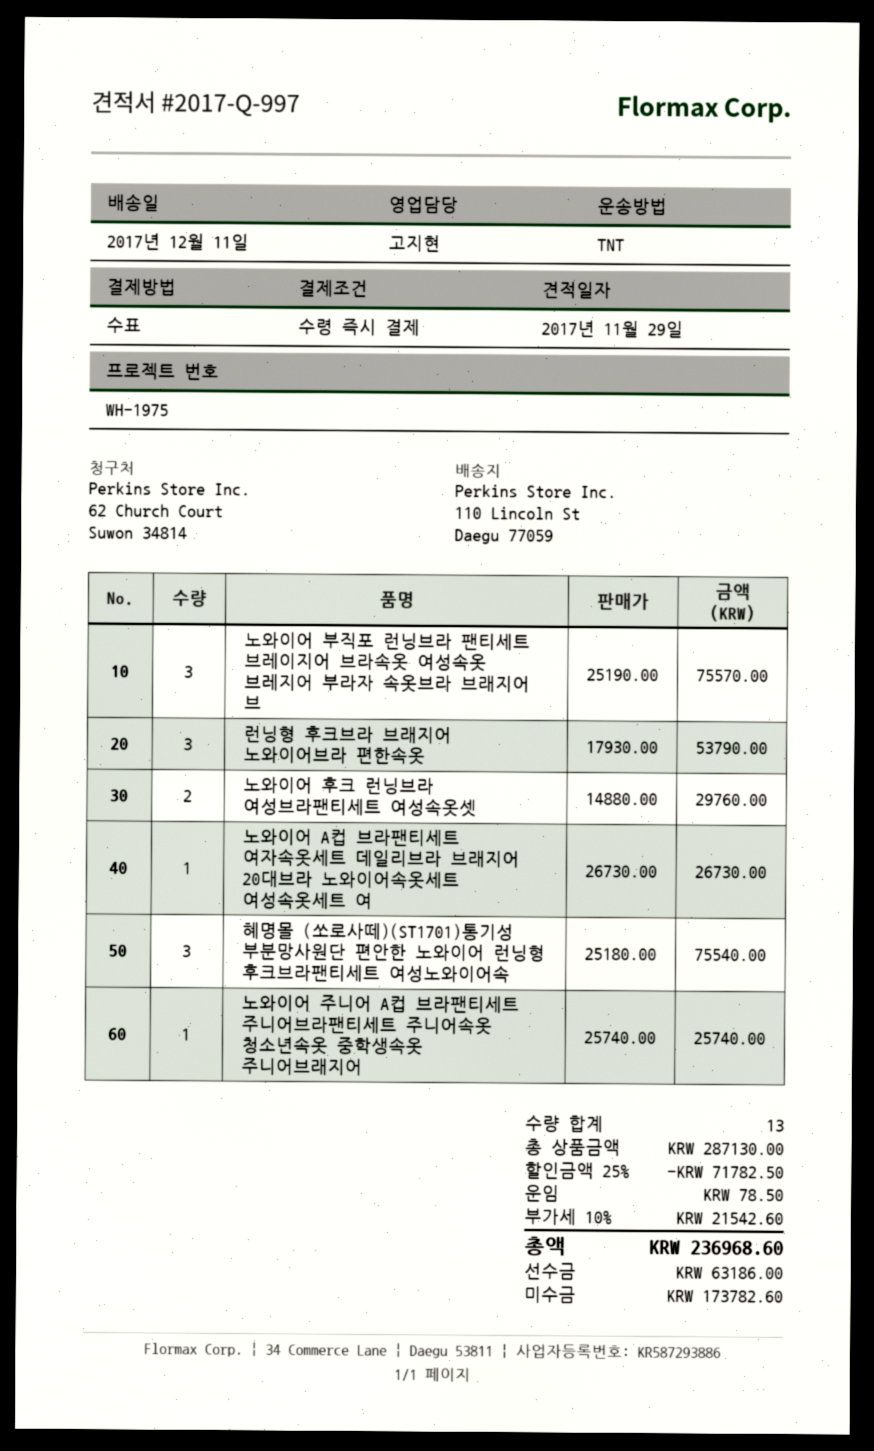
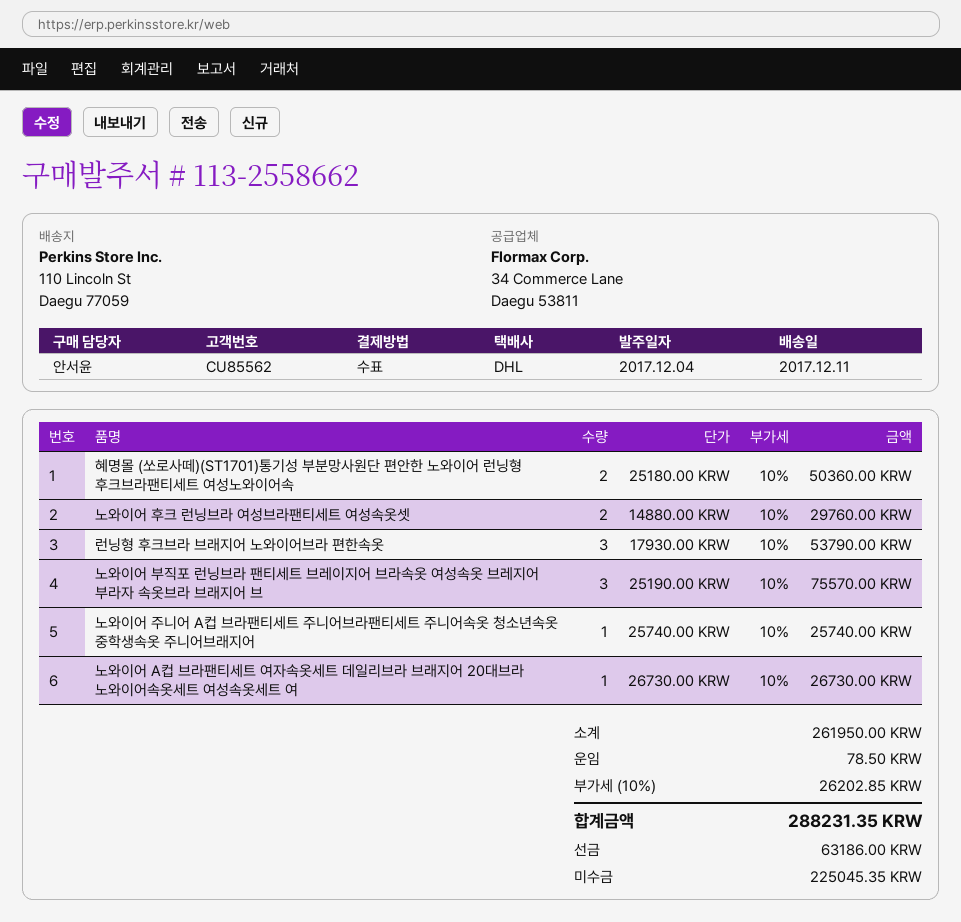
shipping method: TNT -> DHL
혜명몰 (쏘로사떼)(ST1701)통기성 부분망사원단 편안한 노와이어 런닝형 후크브라팬티세트 여성노와이어속: 3 x 25180.00 = 75540.00 -> 2 x 25180.00 = 50360.00
subtotal: 287130.00 -> 261950.00
discount: 25% = 71782.50 -> none
tax: 10% = 21542.60 -> 10% = 26202.85
total: 236968.60 -> 288231.35
balance: 173782.60 -> 225045.35

